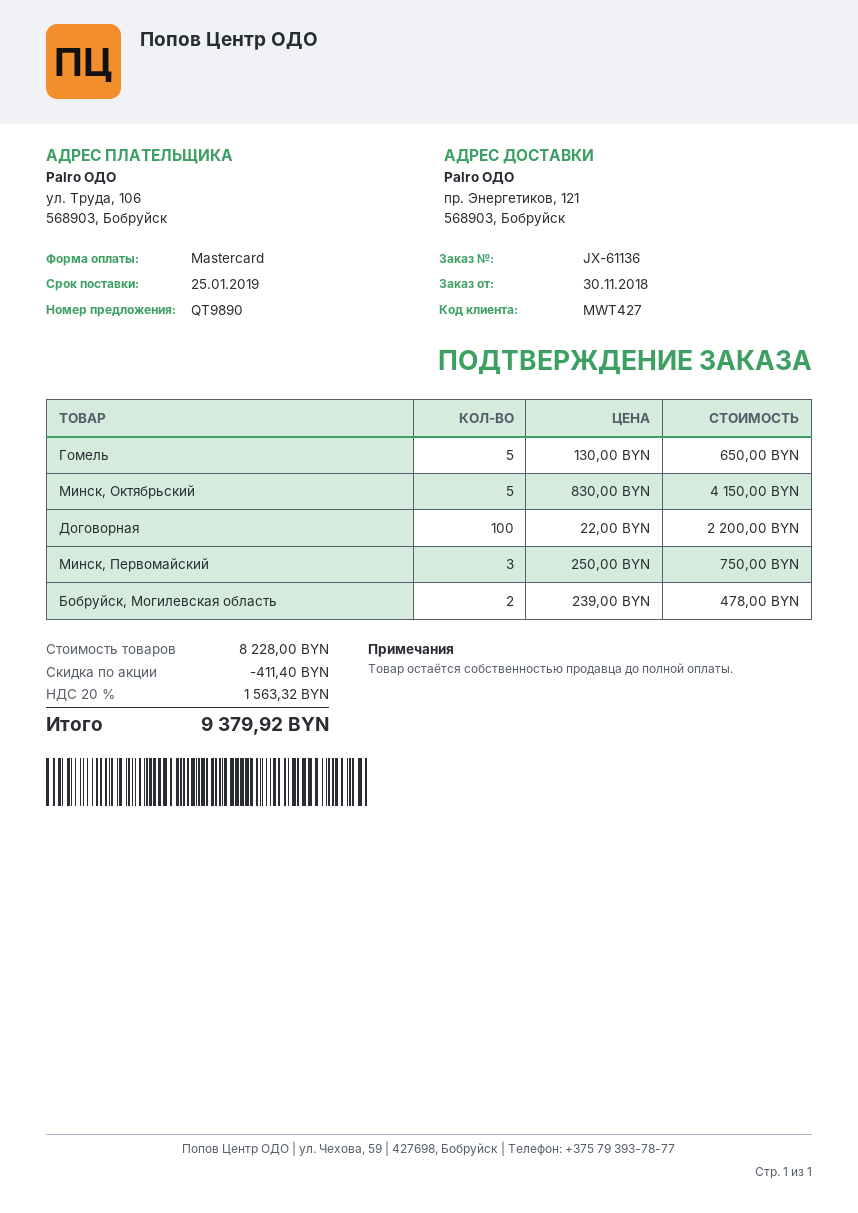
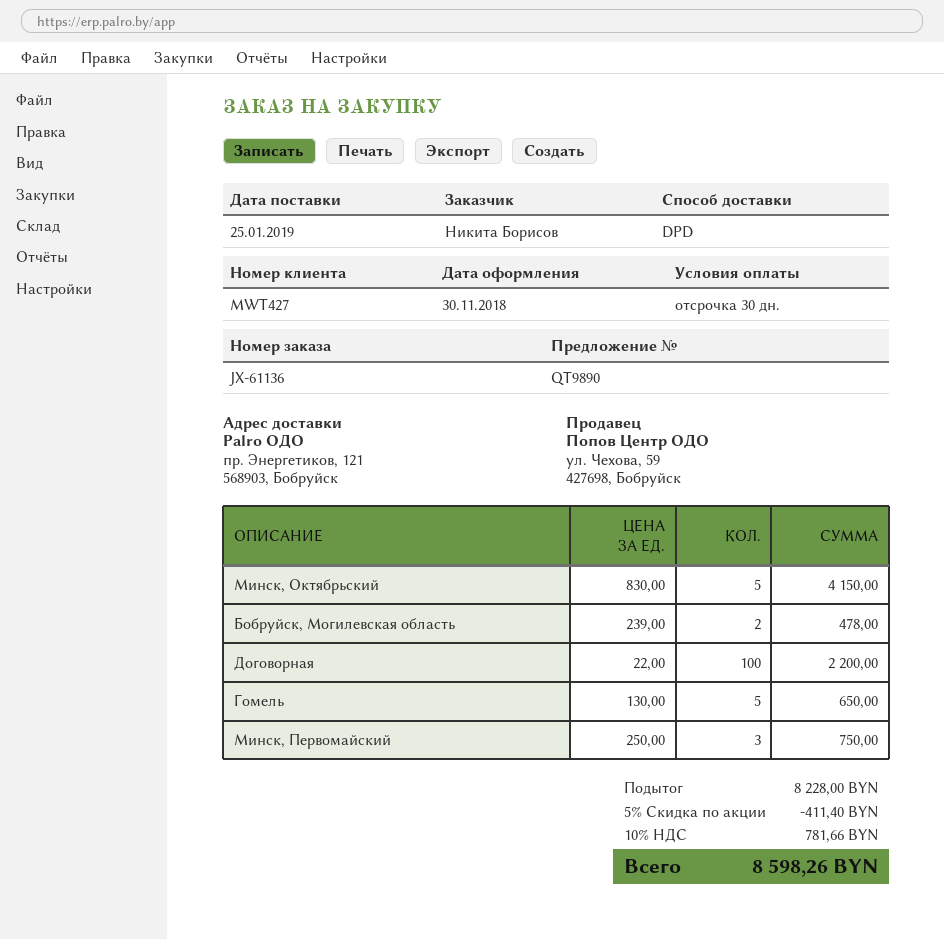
tax: 20% = 1563.32 -> 10% = 781.66
total: 9379.92 -> 8598.26

